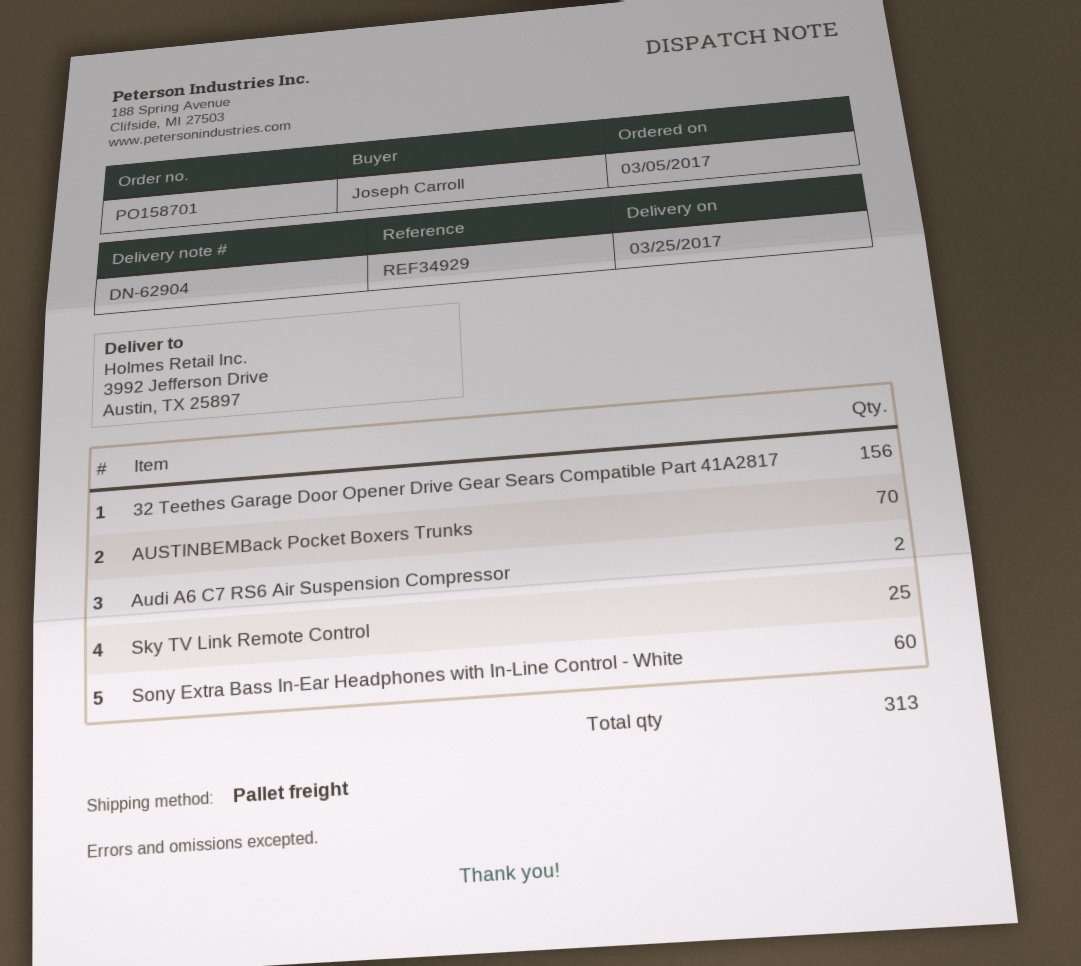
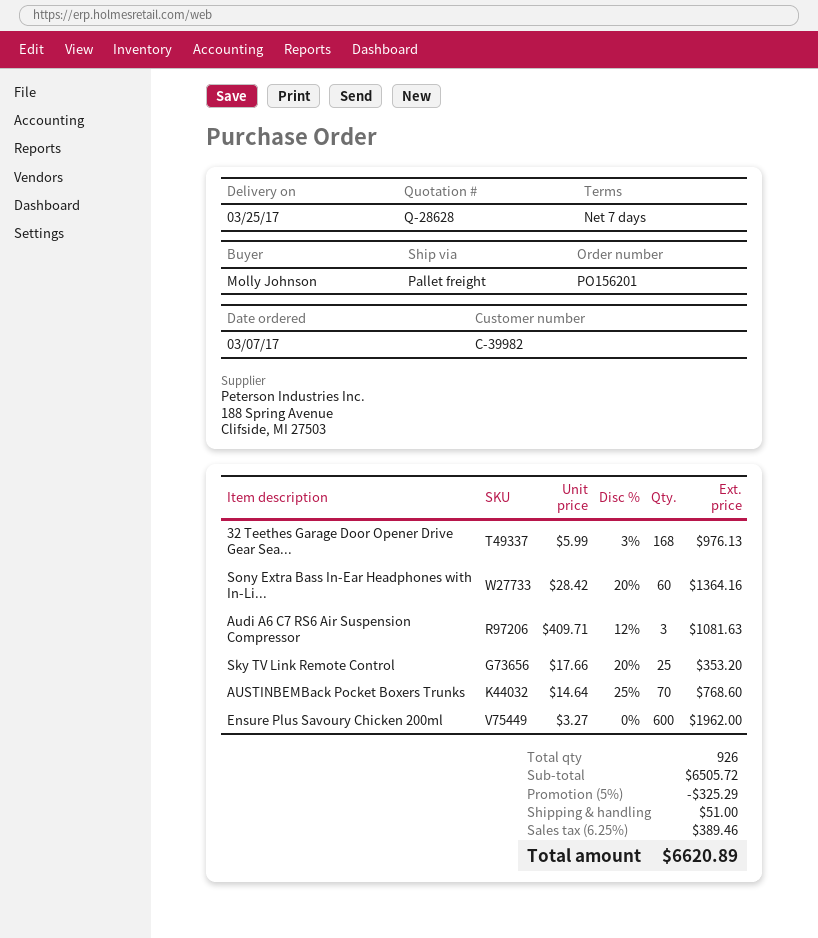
order number: PO158701 -> PO156201
order date: 2017-03-05 -> 2017-03-07
ordered by: Joseph Carroll -> Molly Johnson
32 Teethes Garage Door Opener Drive Gear Sears Compatible Part 41A2817: 156 -> 168
Audi A6 C7 RS6 Air Suspension Compressor: 2 -> 3
Ensure Plus Savoury Chicken 200ml: none -> 600
total quantity: 313 -> 926

